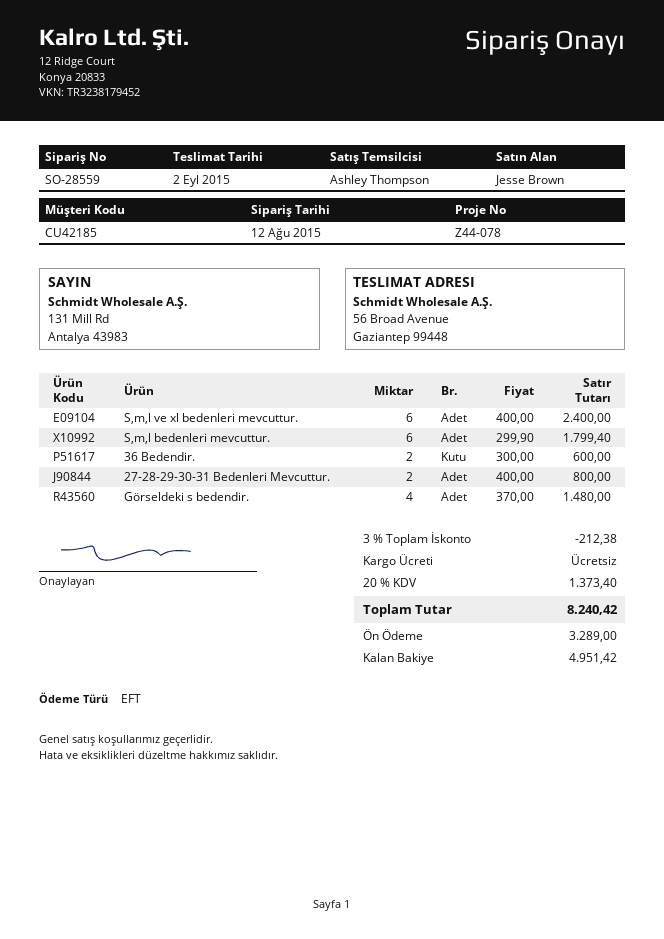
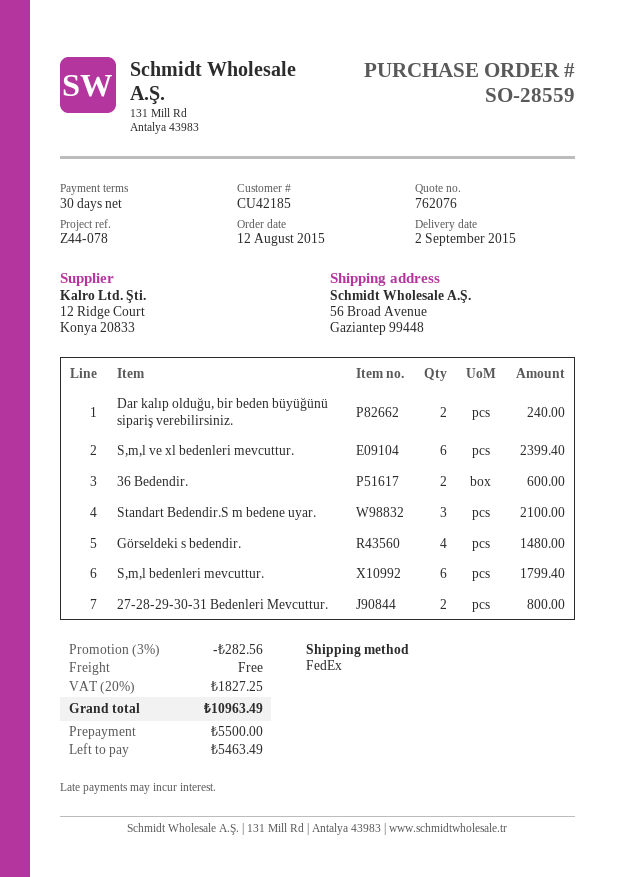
S,m,l ve xl bedenleri mevcuttur.: 6 for 2400.00 -> 6 for 2399.40
Dar kalıp olduğu, bir beden büyüğünü sipariş verebilirsiniz.: none -> 2 for 240.00
Standart Bedendir.S m bedene uyar.: none -> 3 for 2100.00
discount: 3% = 212.38 -> 3% = 282.56
tax: 20% = 1373.40 -> 20% = 1827.25
total: 8240.42 -> 10963.49
deposit: 3289.00 -> 5500.00
balance: 4951.42 -> 5463.49

